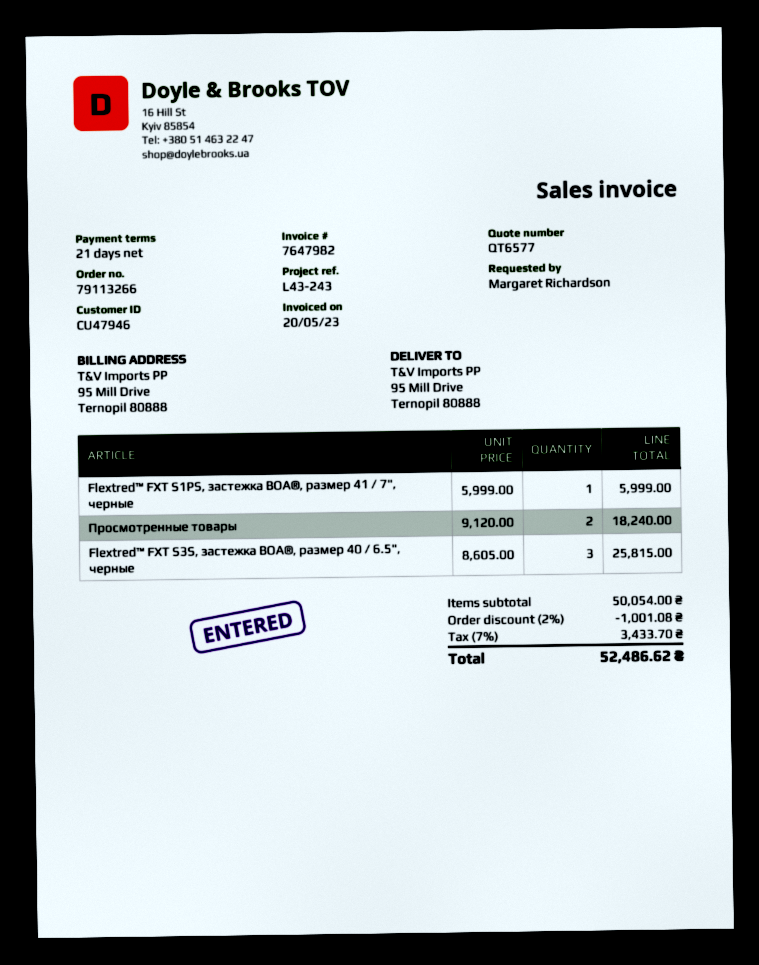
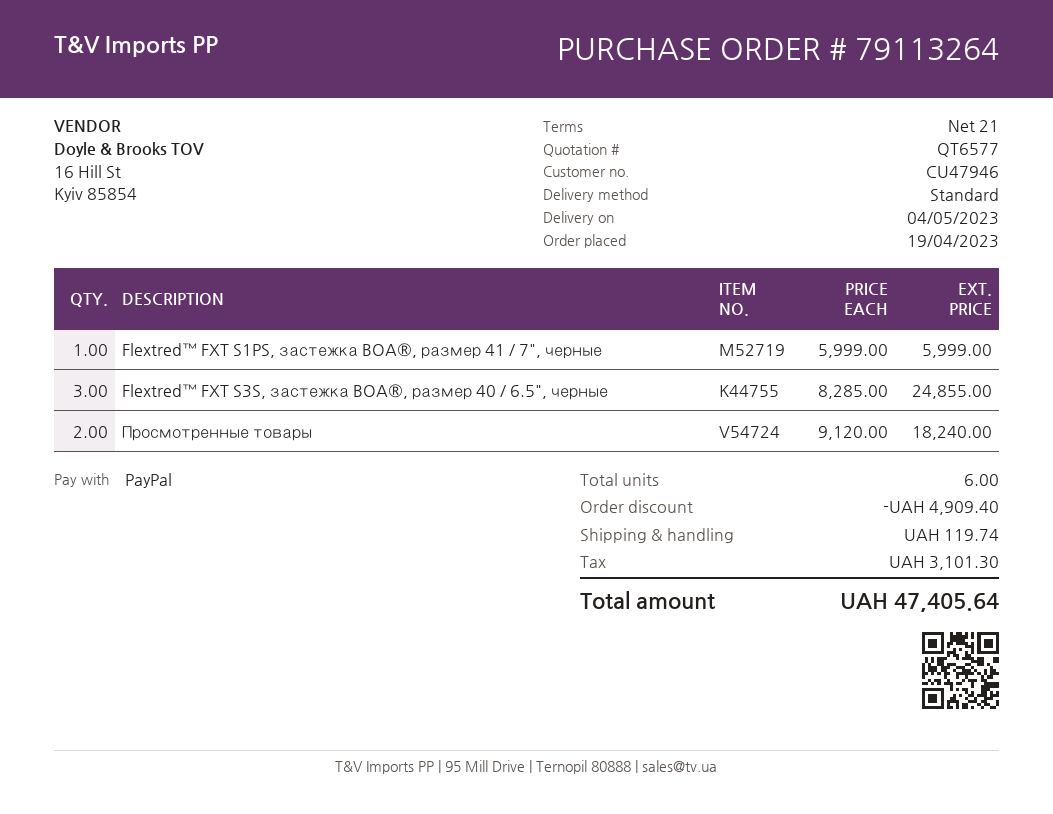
order number: 79113266 -> 79113264
Flextred™ FXT S3S, застежка BOA®, размер 40 / 6.5", черные: 3 x 8605.00 = 25815.00 -> 3 x 8285.00 = 24855.00
discount: 1001.08 -> 4909.40
shipping: none -> 119.74
tax: 3433.70 -> 3101.30
total: 52486.62 -> 47405.64

